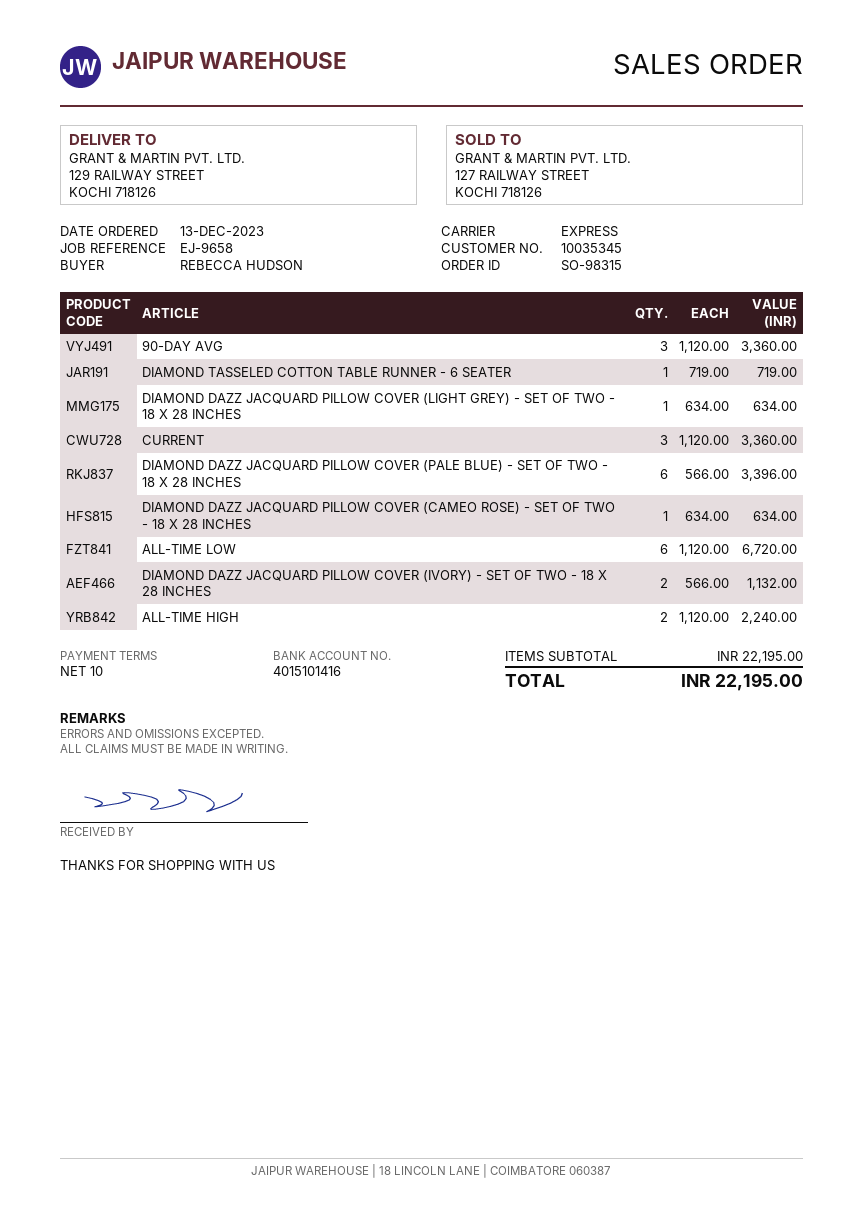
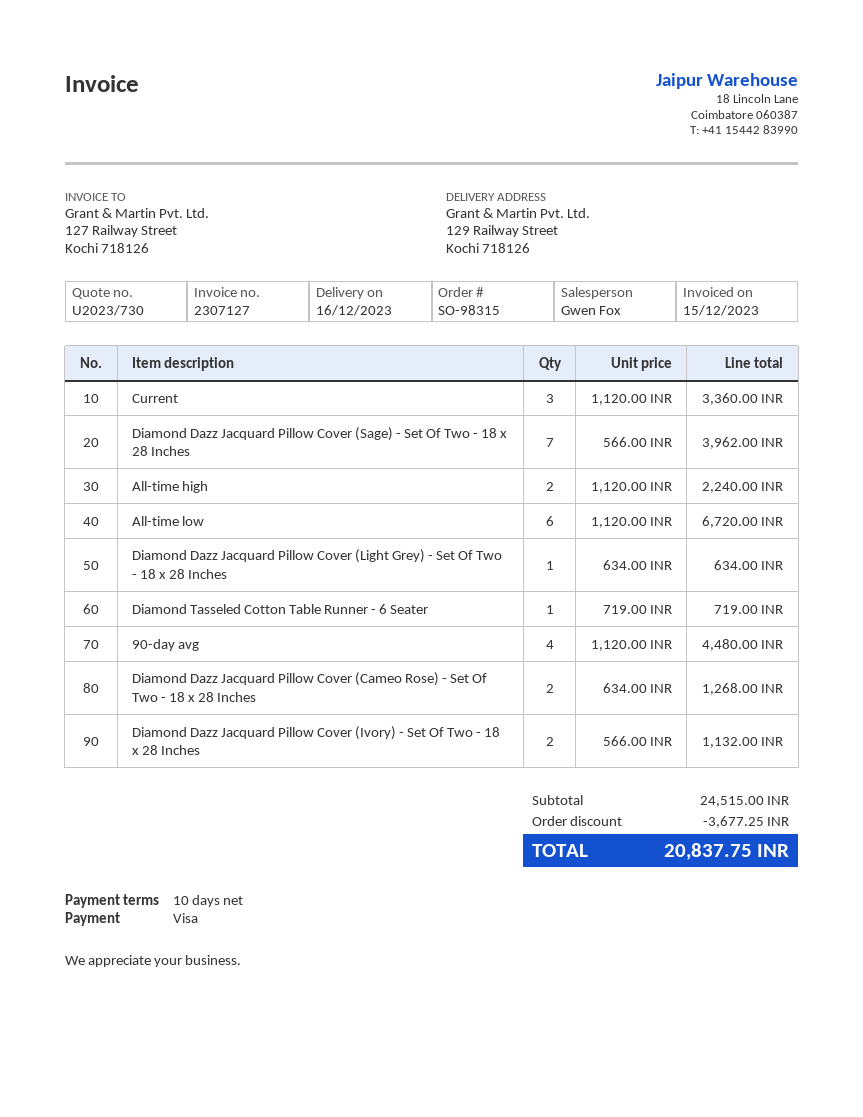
90-DAY AVG: 3 x 1120.00 = 3360.00 -> 4 x 1120.00 = 4480.00
DIAMOND DAZZ JACQUARD PILLOW COVER (PALE BLUE) - SET OF TWO - 18 X 28 INCHES: 6 x 566.00 = 3396.00 -> none
DIAMOND DAZZ JACQUARD PILLOW COVER (CAMEO ROSE) - SET OF TWO - 18 X 28 INCHES: 1 x 634.00 = 634.00 -> 2 x 634.00 = 1268.00
Diamond Dazz Jacquard Pillow Cover (Sage) - Set Of Two - 18 x 28 Inches: none -> 7 x 566.00 = 3962.00
subtotal: 22195.00 -> 24515.00
discount: none -> 3677.25
total: 22195.00 -> 20837.75

